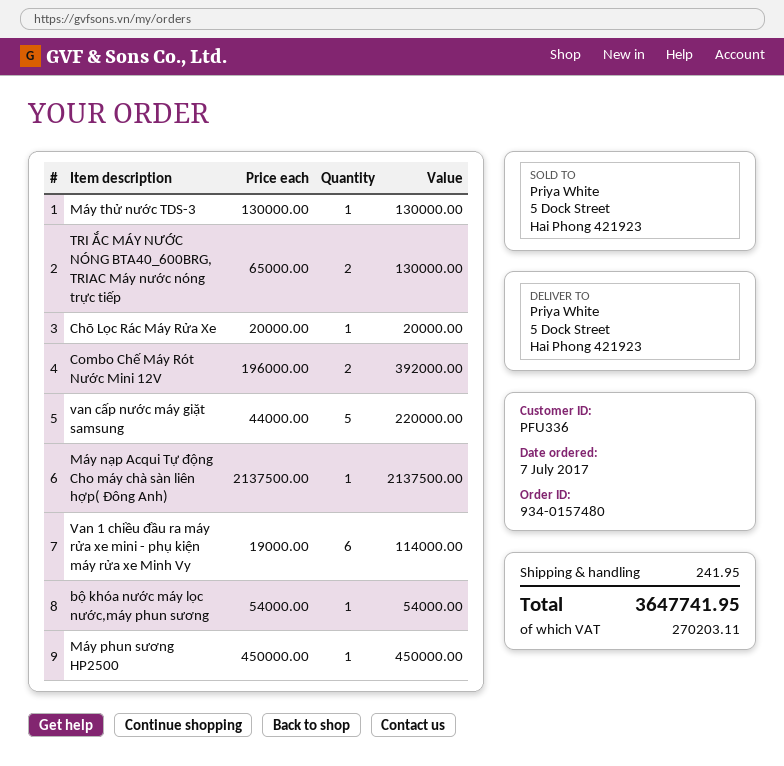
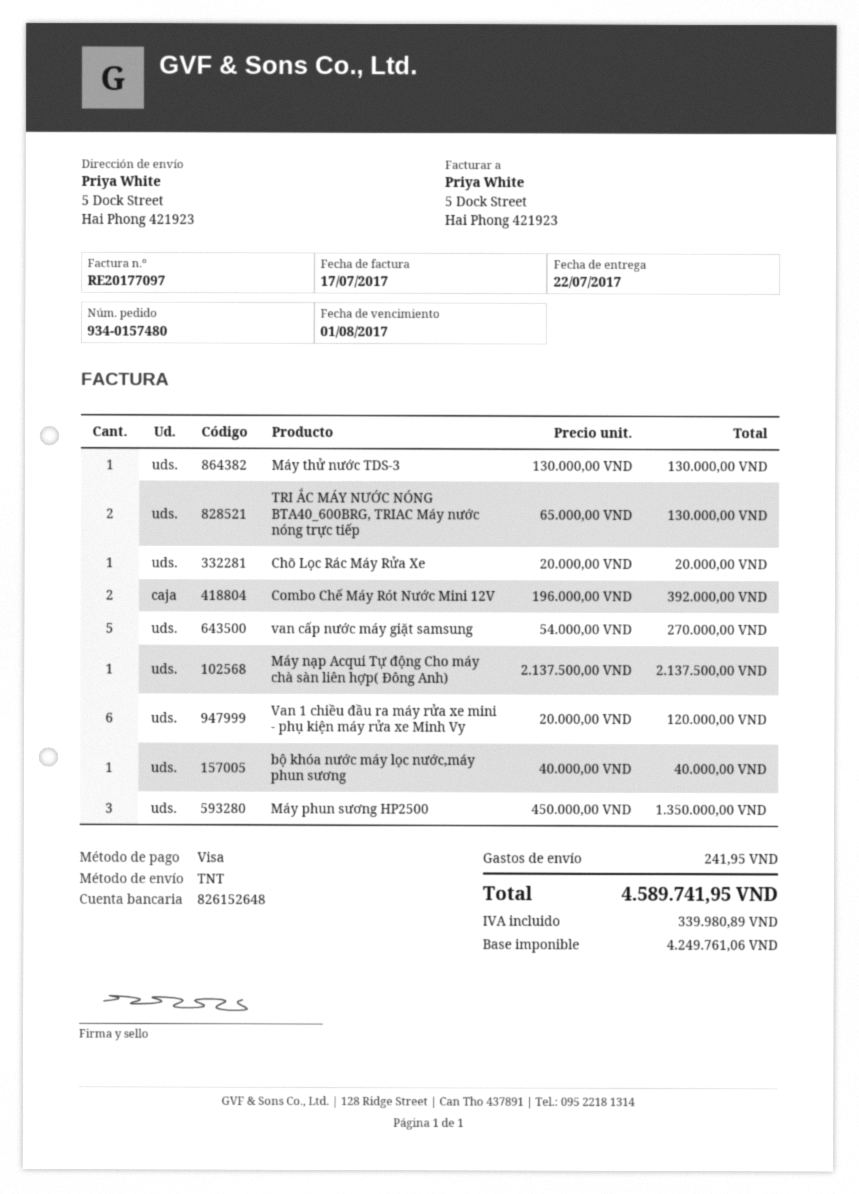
van cấp nước máy giặt samsung: 5 x 44000.00 = 220000.00 -> 5 x 54000.00 = 270000.00
Van 1 chiều đầu ra máy rửa xe mini - phụ kiện máy rửa xe Minh Vy: 6 x 19000.00 = 114000.00 -> 6 x 20000.00 = 120000.00
bộ khóa nước máy lọc nước,máy phun sương: 1 x 54000.00 = 54000.00 -> 1 x 40000.00 = 40000.00
Máy phun sương HP2500: 1 x 450000.00 = 450000.00 -> 3 x 450000.00 = 1350000.00
tax: 270203.11 -> 339980.89
total: 3647741.95 -> 4589741.95

